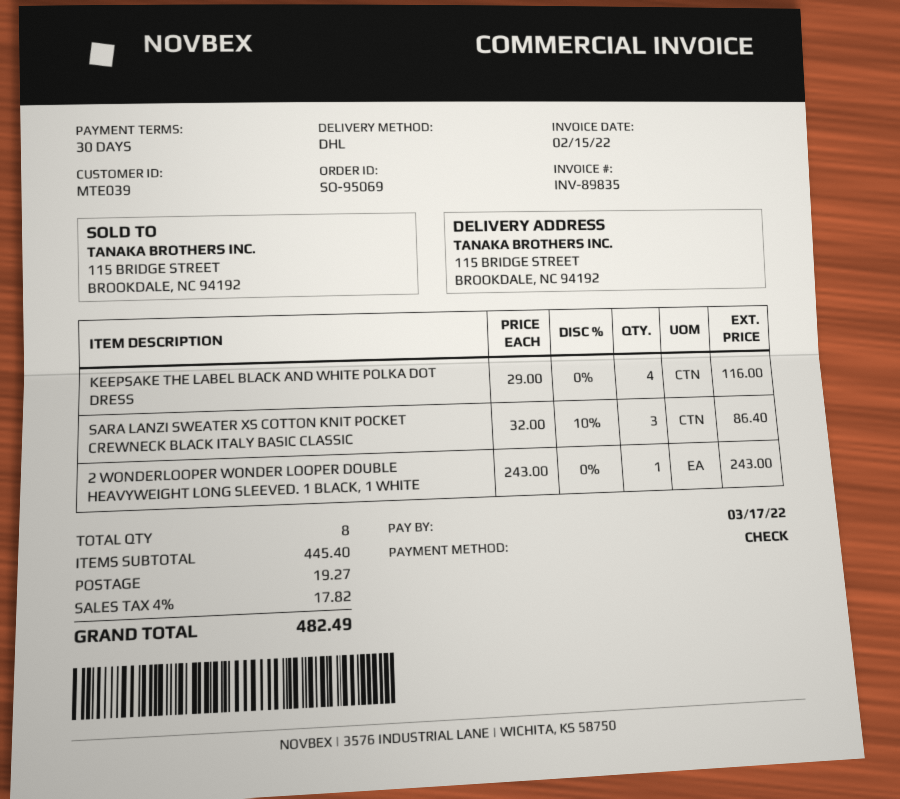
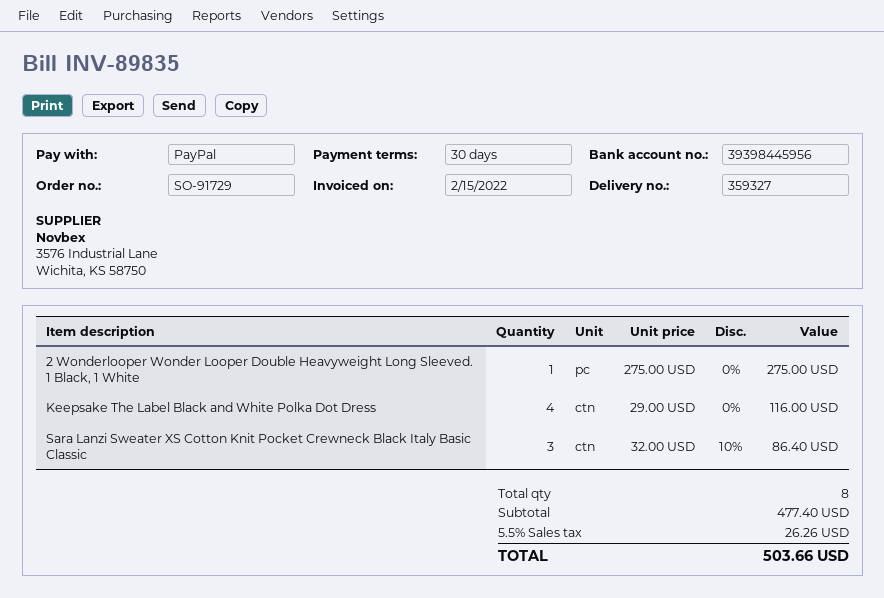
order number: SO-95069 -> SO-91729
payment method: cheque -> PayPal
2 WONDERLOOPER WONDER LOOPER DOUBLE HEAVYWEIGHT LONG SLEEVED. 1 BLACK, 1 WHITE: 1 x 243.00 = 243.00 -> 1 x 275.00 = 275.00
subtotal: 445.40 -> 477.40
shipping: 19.27 -> none
tax: 4% = 17.82 -> 5.5% = 26.26
total: 482.49 -> 503.66

